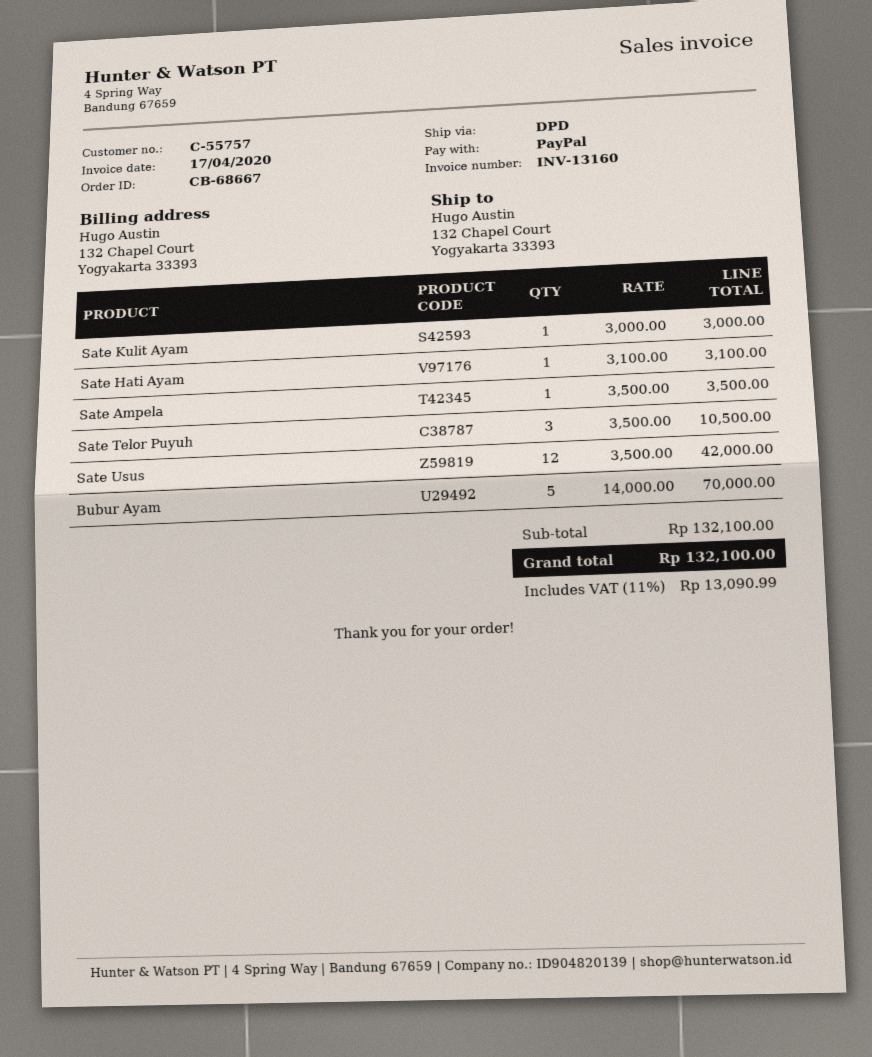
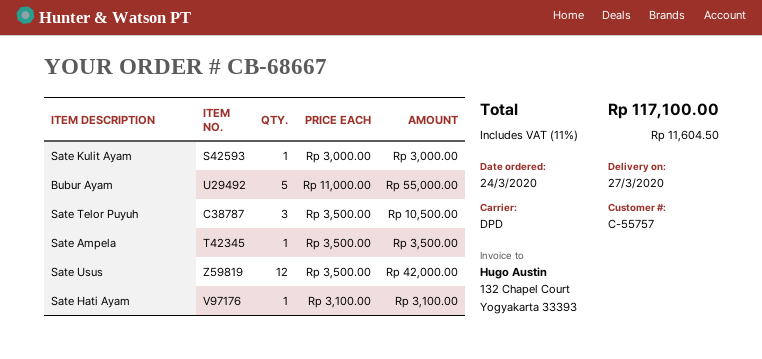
Bubur Ayam: 5 x 14000.00 = 70000.00 -> 5 x 11000.00 = 55000.00
tax: 11% = 13090.99 -> 11% = 11604.50
total: 132100.00 -> 117100.00

